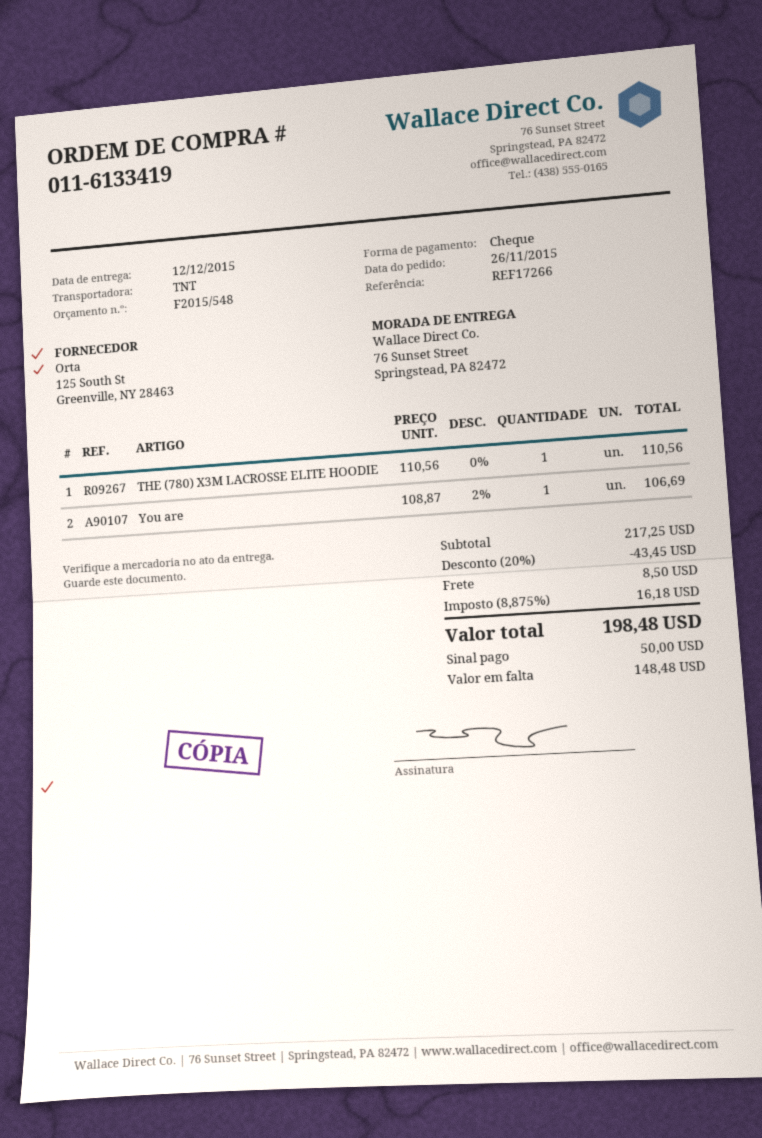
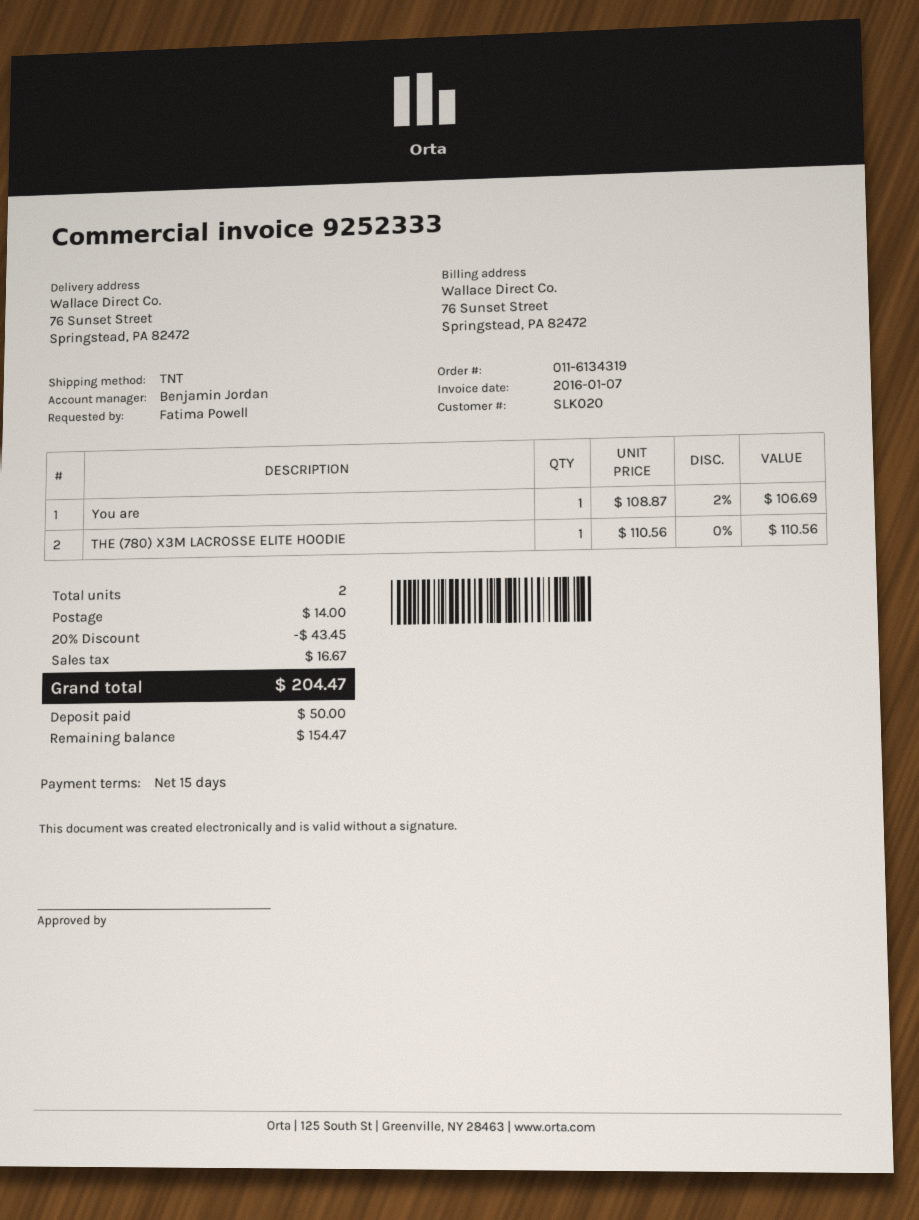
order number: 011-6133419 -> 011-6134319
shipping: 8.50 -> 14.00
tax: 16.18 -> 16.67
total: 198.48 -> 204.47
balance: 148.48 -> 154.47

